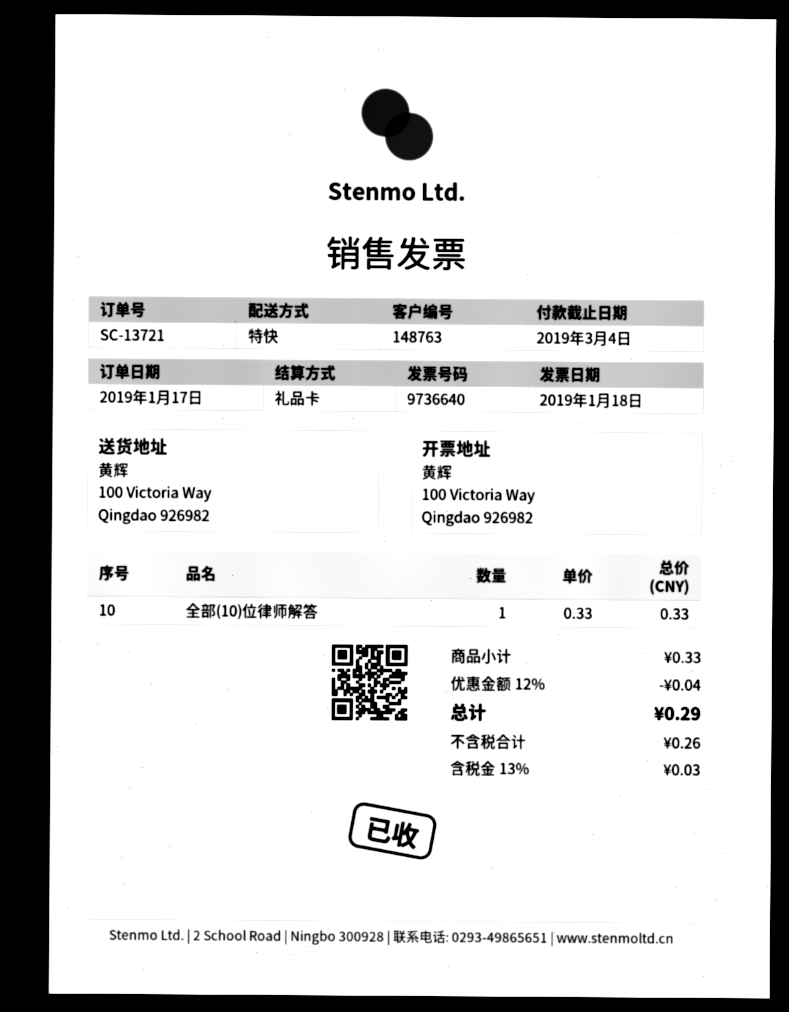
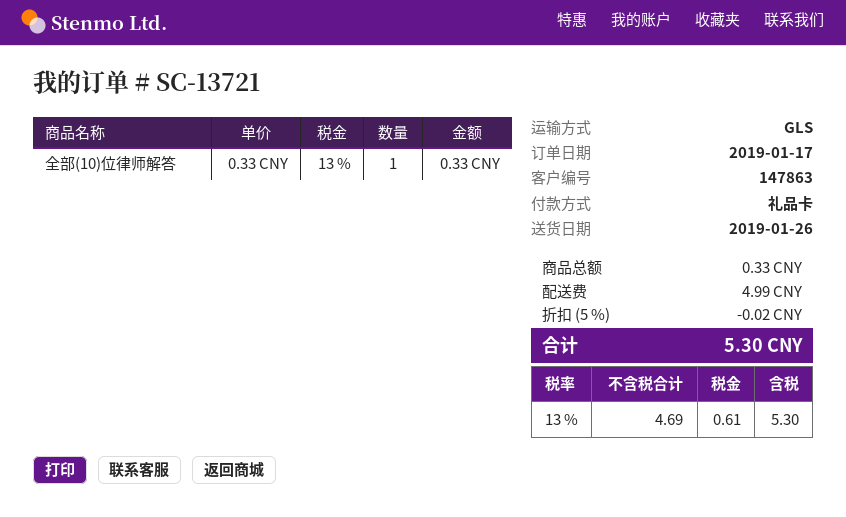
customer number: 148763 -> 147863
shipping method: express -> GLS
discount: 12% = 0.04 -> 5% = 0.02
shipping: none -> 4.99
net: 0.26 -> 4.69
tax: 13% = 0.03 -> 13% = 0.61
total: 0.29 -> 5.30

